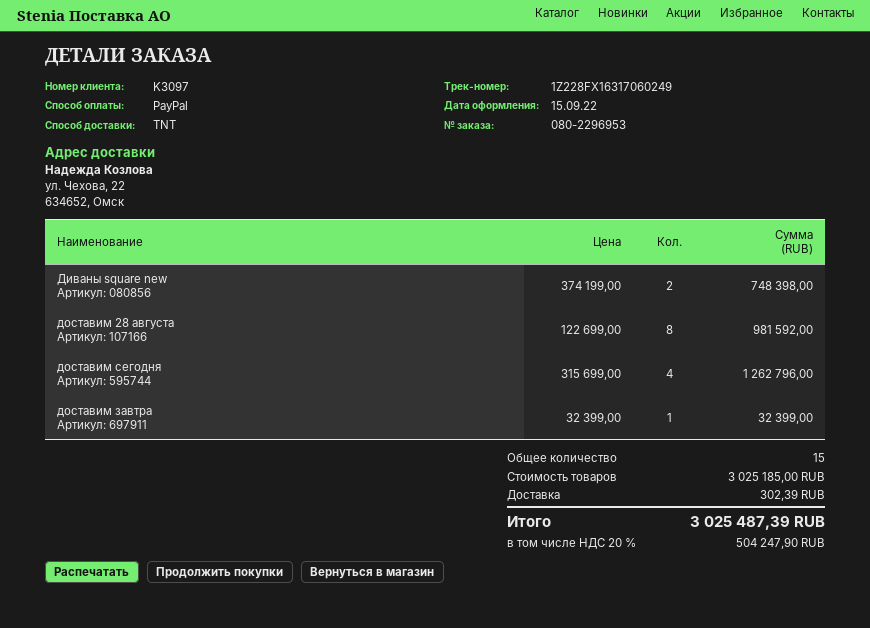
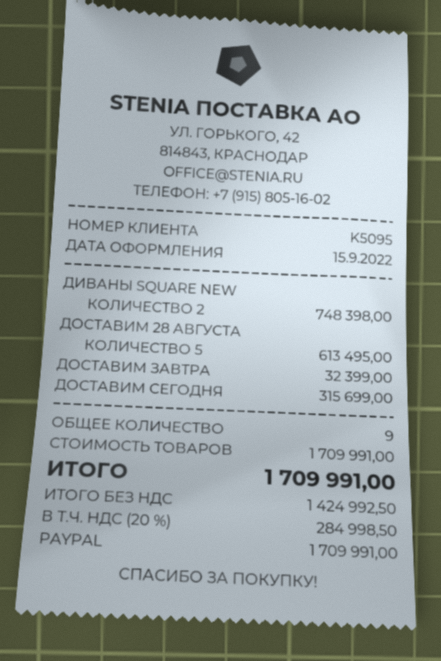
customer number: K3097 -> K5095
доставим 28 августа: 8 for 981592.00 -> 5 for 613495.00
доставим сегодня: 4 for 1262796.00 -> 1 for 315699.00
total quantity: 15 -> 9
subtotal: 3025185.00 -> 1709991.00
shipping: 302.39 -> none
tax: 20% = 504247.90 -> 20% = 284998.50
total: 3025487.39 -> 1709991.00

